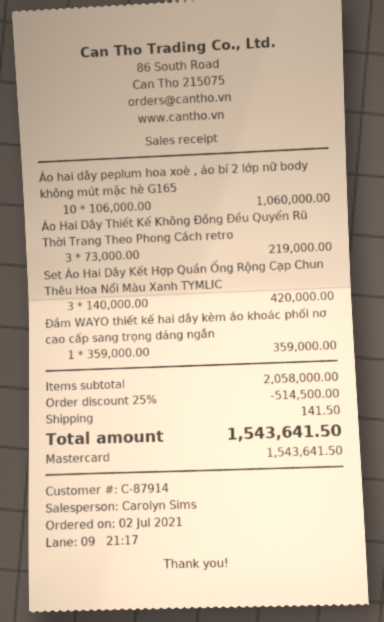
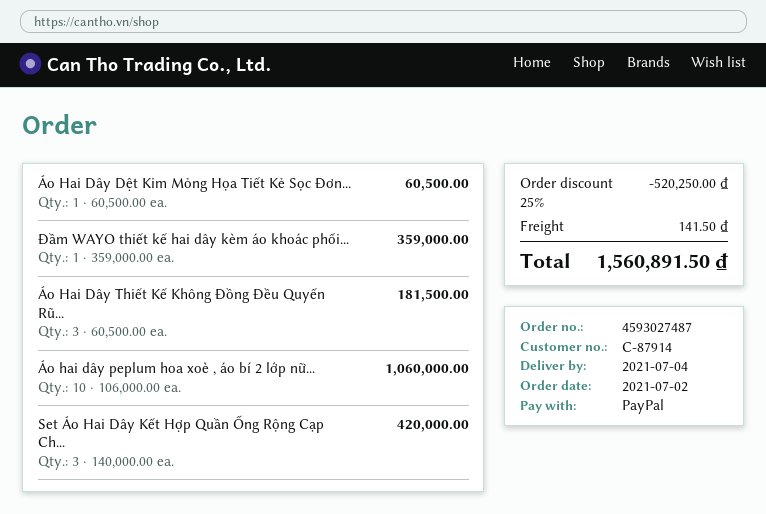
payment method: Mastercard -> PayPal
Áo Hai Dây Thiết Kế Không Đồng Đều Quyến Rũ Thời Trang Theo Phong Cách retro: 3 x 73000.00 = 219000.00 -> 3 x 60500.00 = 181500.00
Áo Hai Dây Dệt Kim Mỏng Họa Tiết Kẻ Sọc Đơn...: none -> 1 x 60500.00 = 60500.00
discount: 25% = 514500.00 -> 25% = 520250.00
total: 1543641.50 -> 1560891.50

